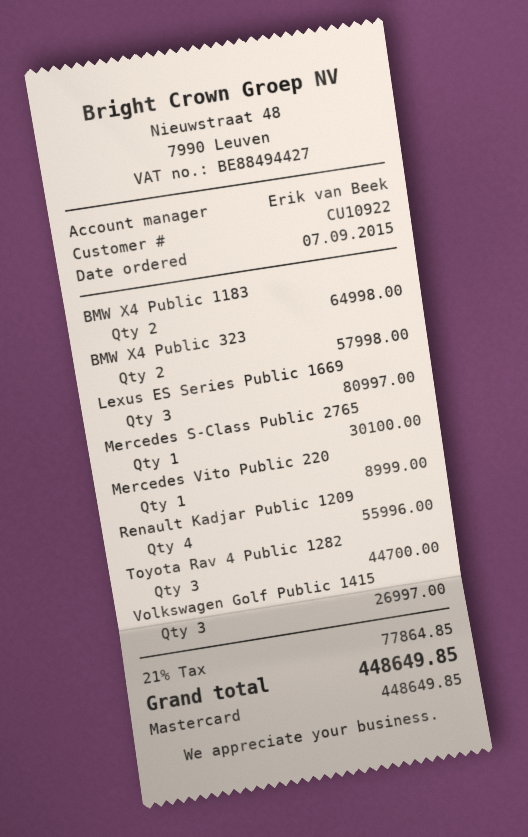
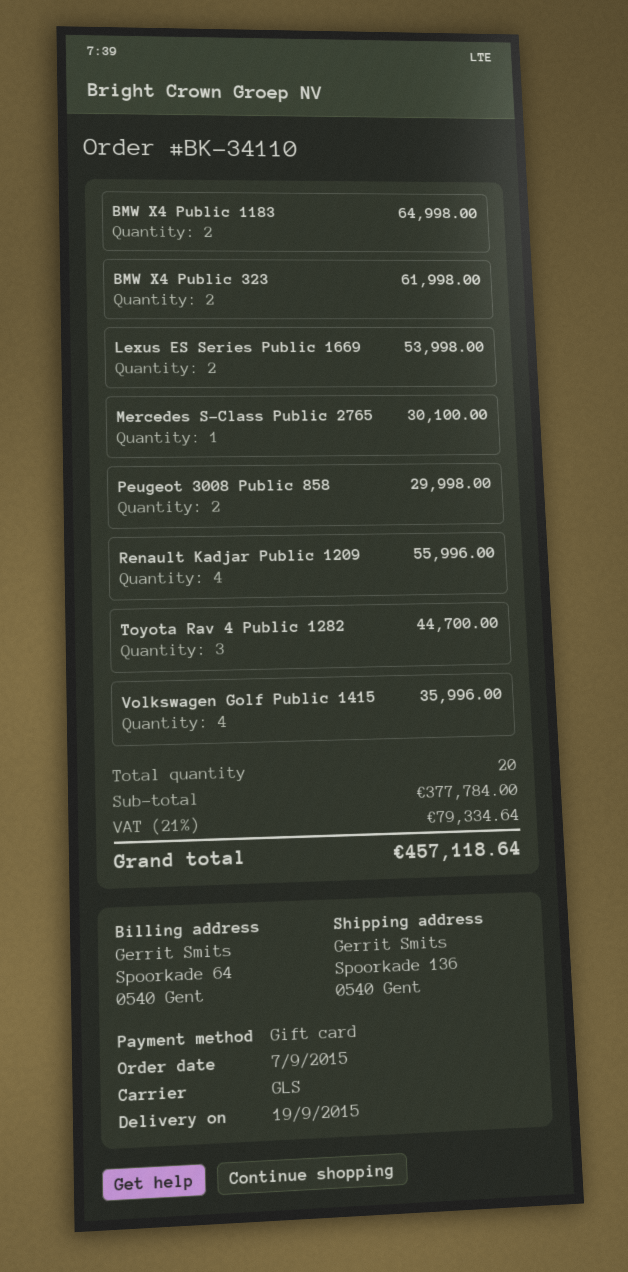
payment method: Mastercard -> gift card
BMW X4 Public 323: 2 for 57998.00 -> 2 for 61998.00
Lexus ES Series Public 1669: 3 for 80997.00 -> 2 for 53998.00
Mercedes Vito Public 220: 1 for 8999.00 -> none
Volkswagen Golf Public 1415: 3 for 26997.00 -> 4 for 35996.00
Peugeot 3008 Public 858: none -> 2 for 29998.00
tax: 21% = 77864.85 -> 21% = 79334.64
total: 448649.85 -> 457118.64

